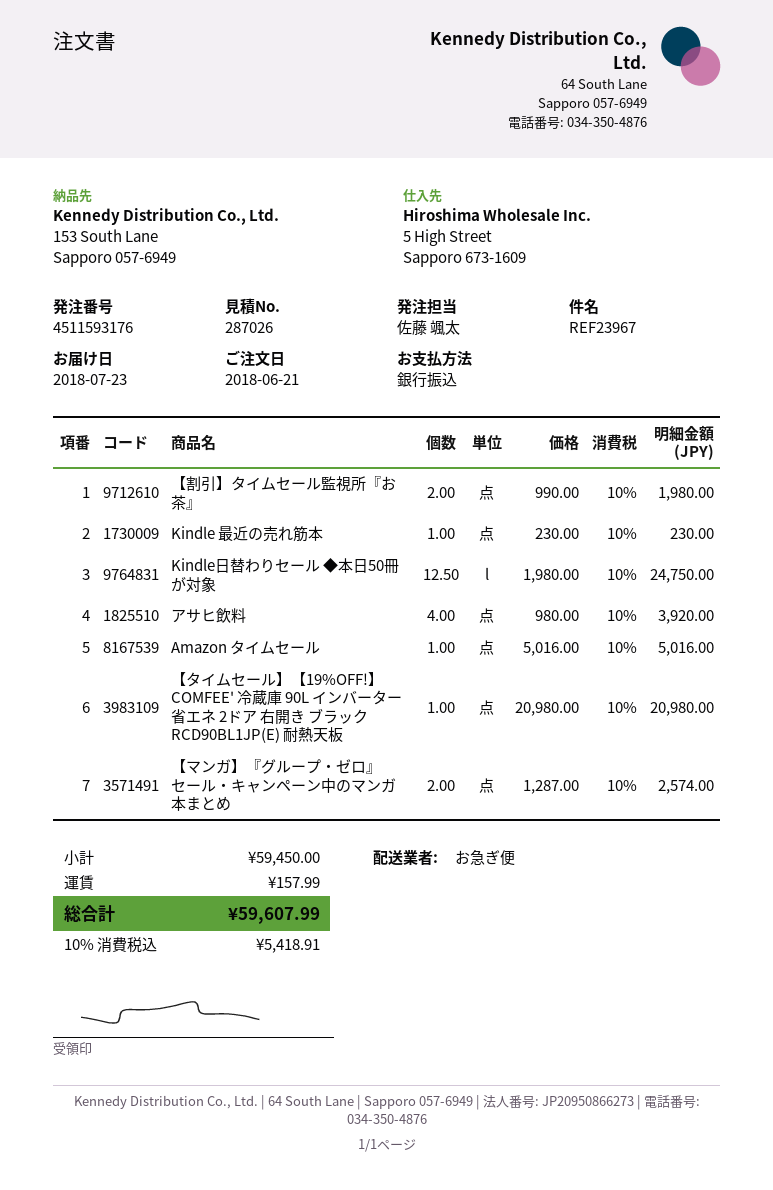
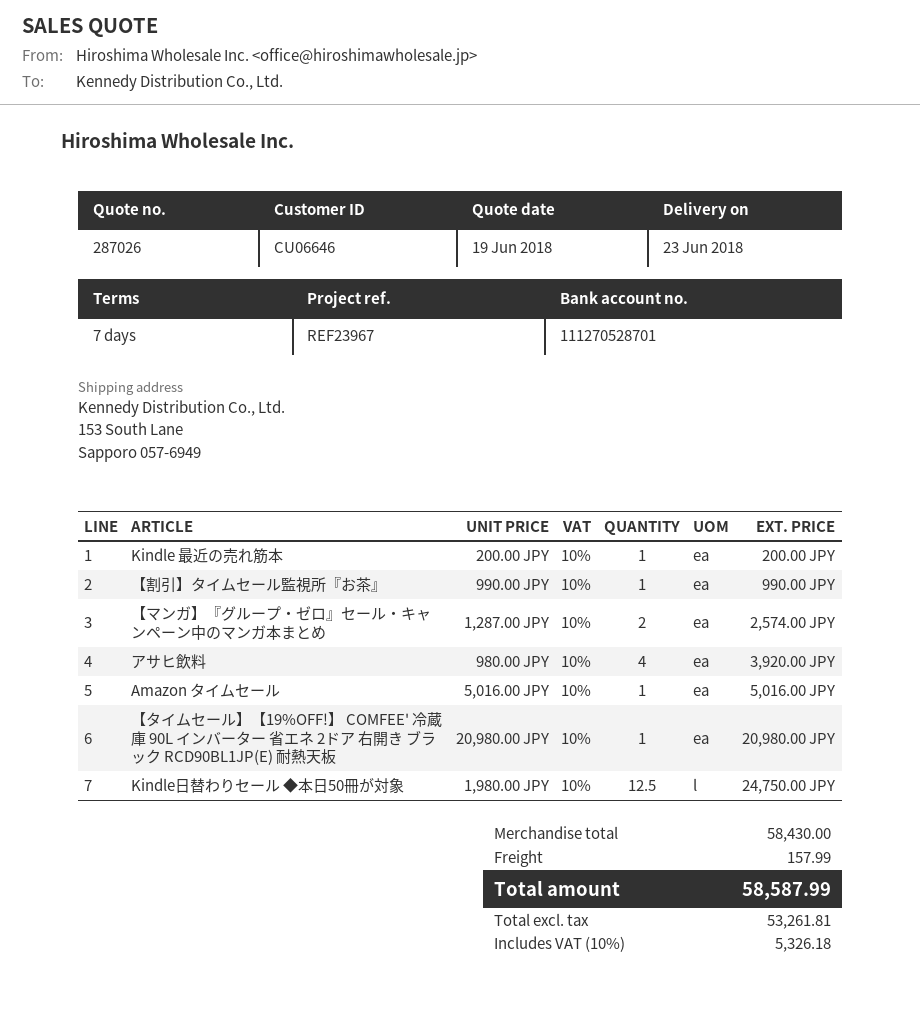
delivery date: 2018-07-23 -> 2018-06-23
【割引】タイムセール監視所『お茶』: 2 x 990.00 = 1980.00 -> 1 x 990.00 = 990.00
Kindle 最近の売れ筋本: 1 x 230.00 = 230.00 -> 1 x 200.00 = 200.00
subtotal: 59450.00 -> 58430.00
tax: 10% = 5418.91 -> 10% = 5326.18
total: 59607.99 -> 58587.99

